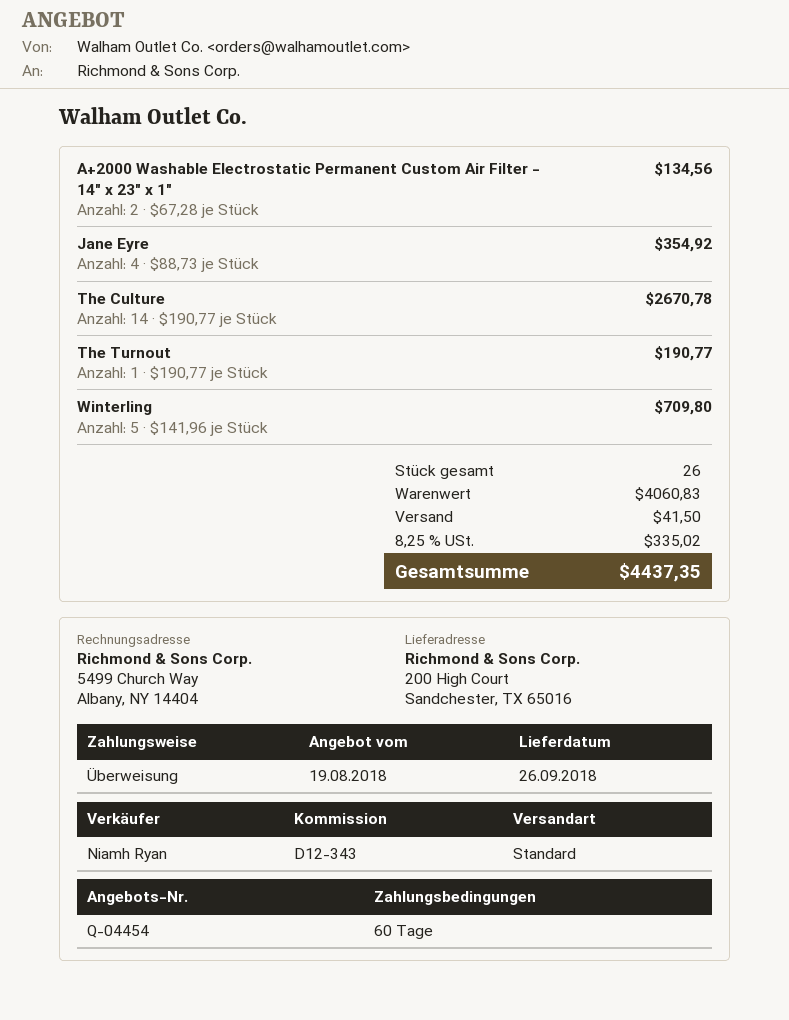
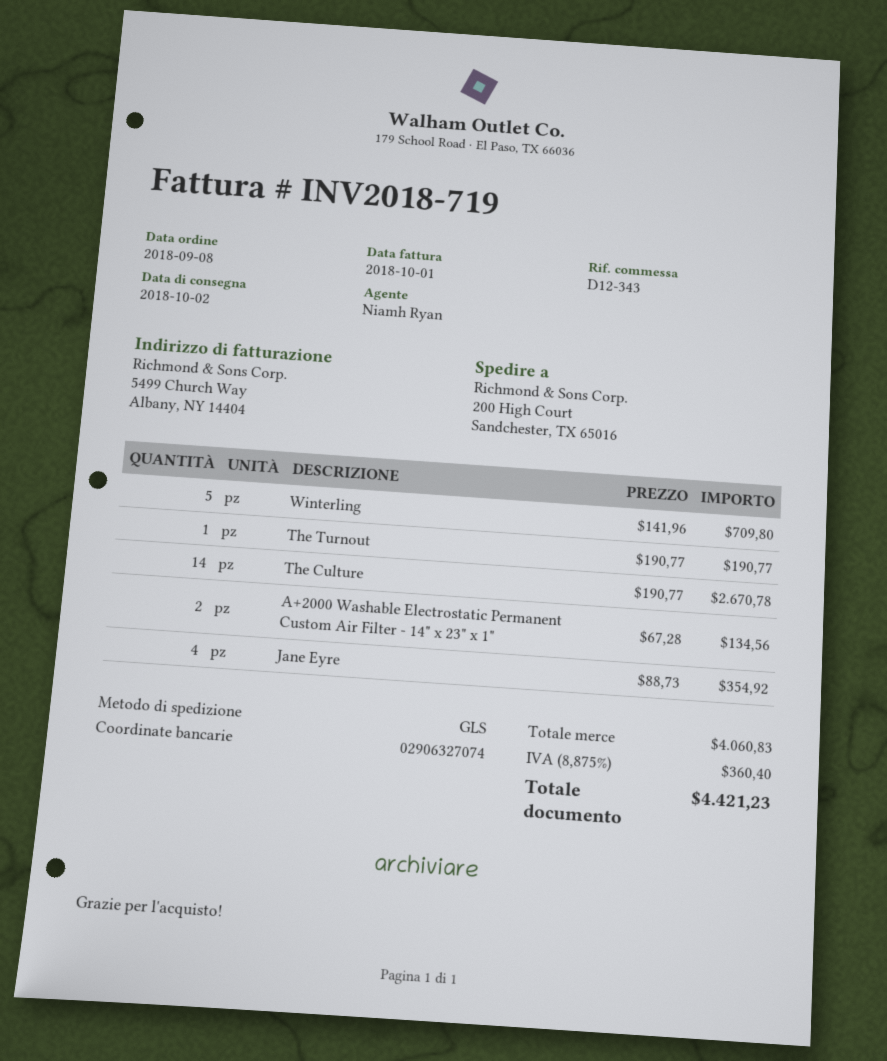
delivery date: 2018-09-26 -> 2018-10-02
shipping method: standard -> GLS
shipping: 41.50 -> none
tax: 8.25% = 335.02 -> 8.875% = 360.40
total: 4437.35 -> 4421.23

